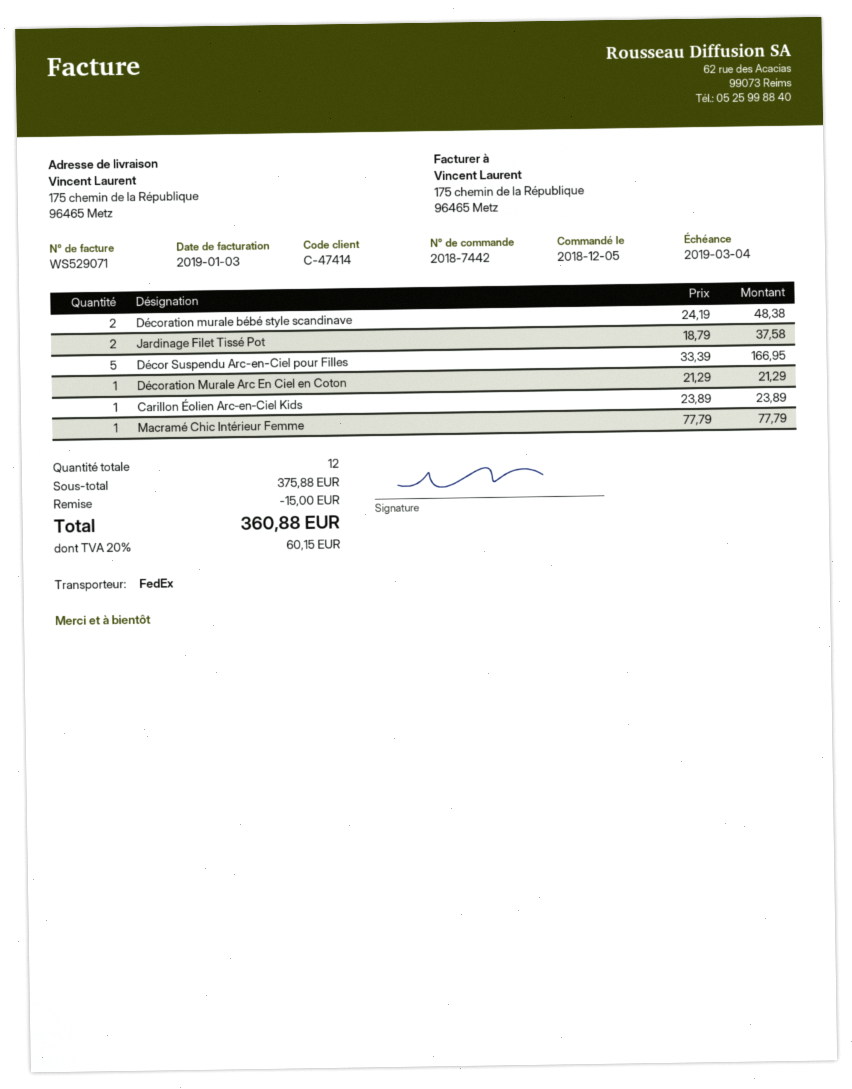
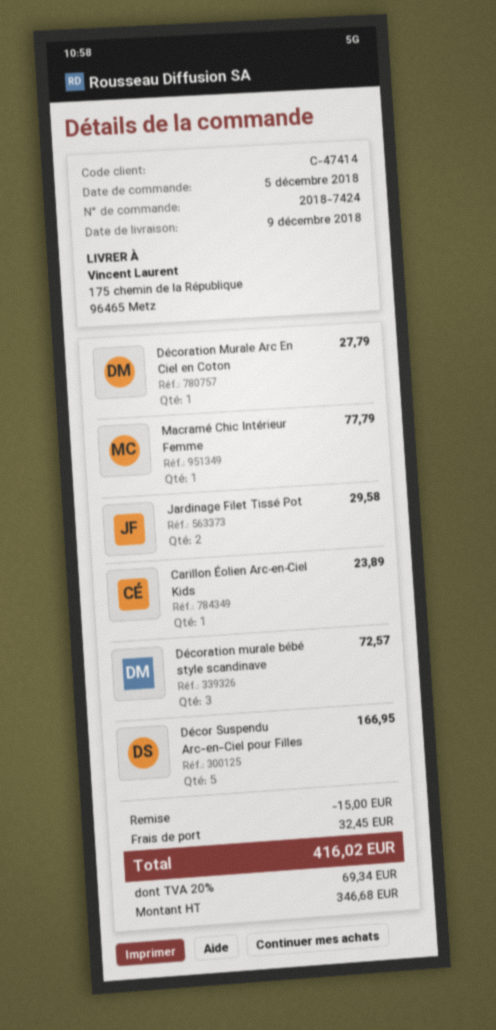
order number: 2018-7442 -> 2018-7424
Décoration murale bébé style scandinave: 2 for 48.38 -> 3 for 72.57
Jardinage Filet Tissé Pot: 2 for 37.58 -> 2 for 29.58
Décoration Murale Arc En Ciel en Coton: 1 for 21.29 -> 1 for 27.79
shipping: none -> 32.45
tax: 20% = 60.15 -> 20% = 69.34
total: 360.88 -> 416.02

